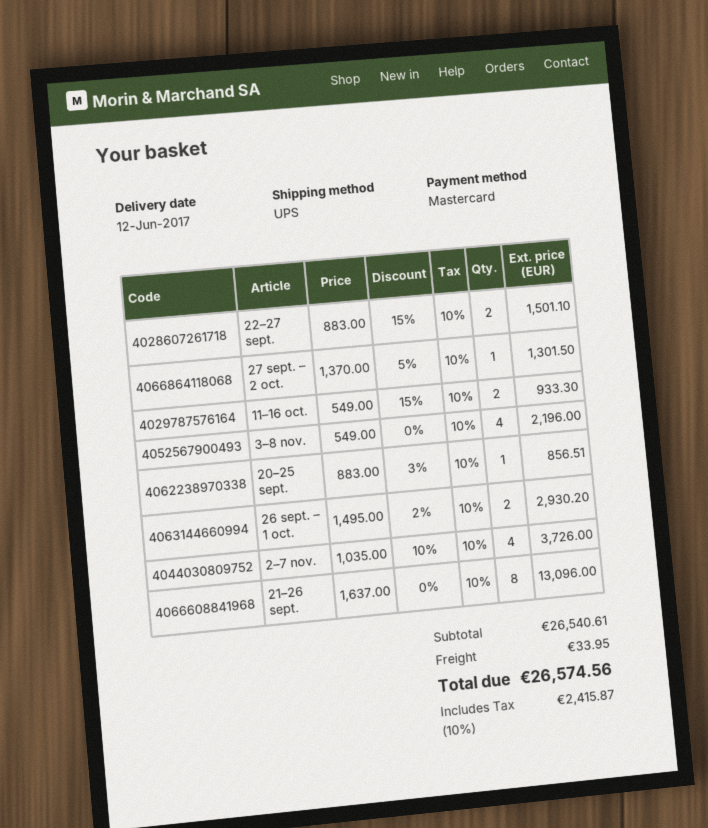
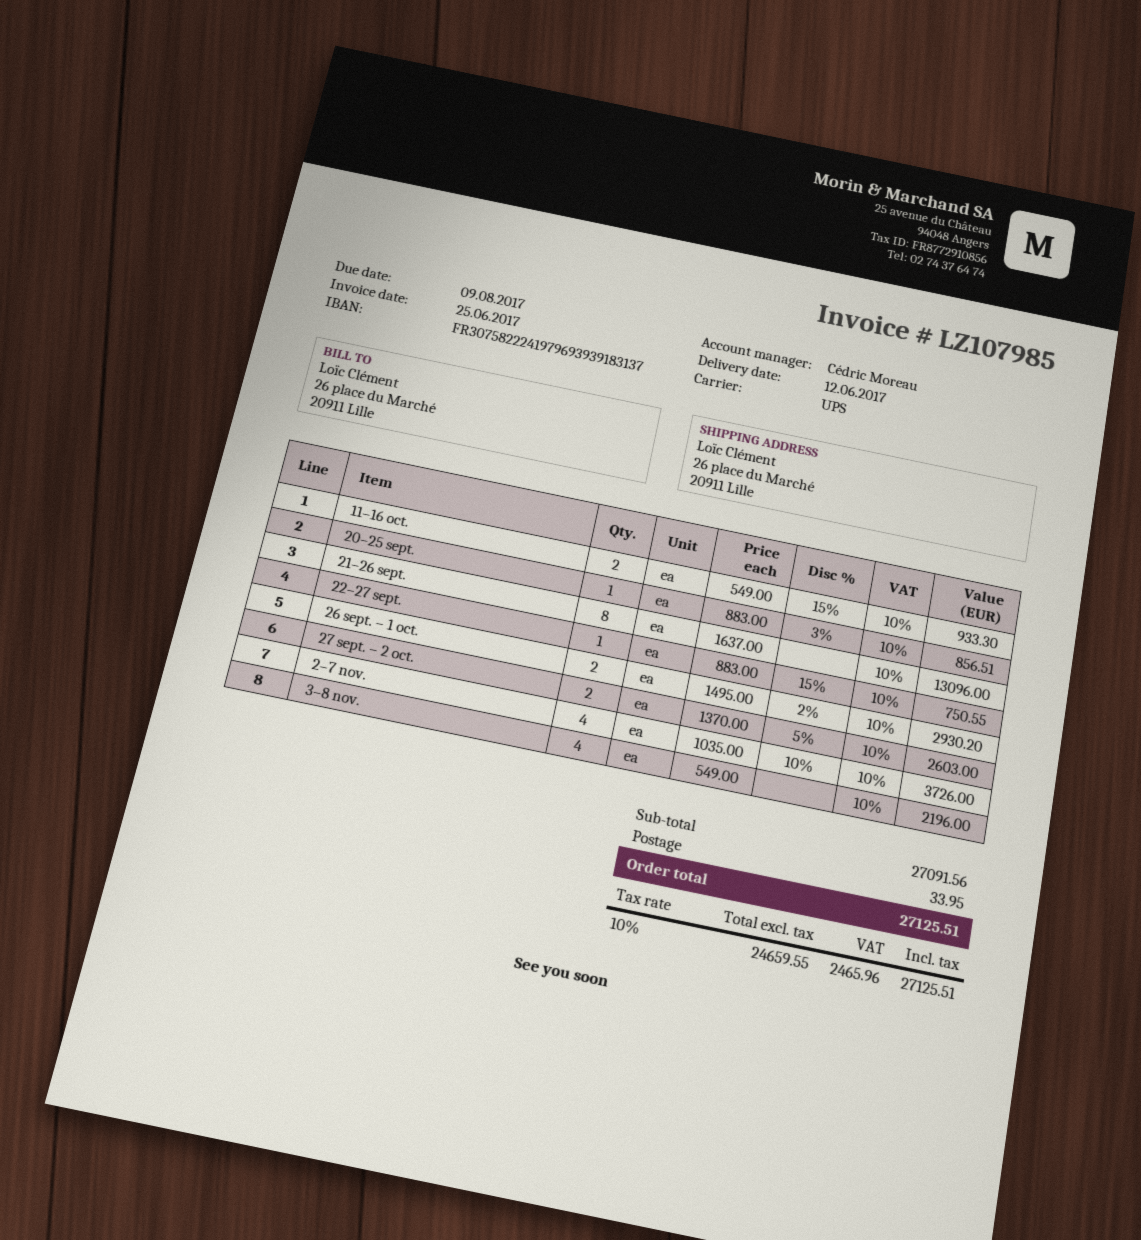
22–27 sept.: 2 x 883.00 - 15% = 1501.10 -> 1 x 883.00 - 15% = 750.55
27 sept. – 2 oct.: 1 x 1370.00 - 5% = 1301.50 -> 2 x 1370.00 - 5% = 2603.00
subtotal: 26540.61 -> 27091.56
tax: 10% = 2415.87 -> 10% = 2465.96
total: 26574.56 -> 27125.51

